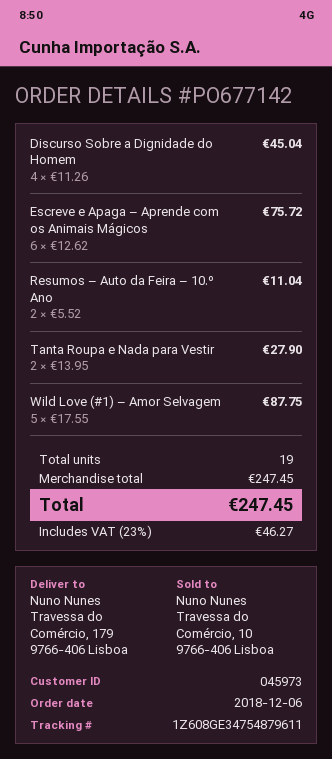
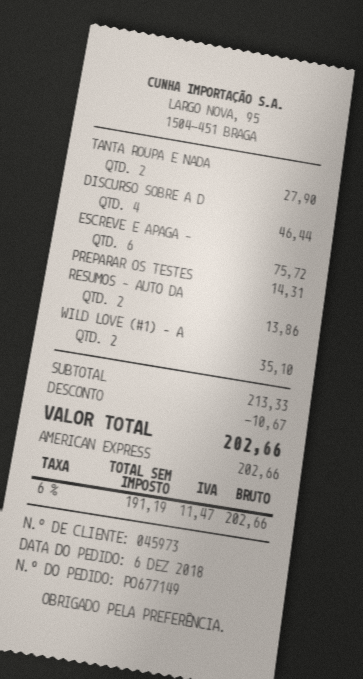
order number: PO677142 -> PO677149
Discurso Sobre a Dignidade do Homem: 4 for 45.04 -> 4 for 46.44
Resumos – Auto da Feira – 10.º Ano: 2 for 11.04 -> 2 for 13.86
Wild Love (#1) – Amor Selvagem: 5 for 87.75 -> 2 for 35.10
PREPARAR OS TESTES: none -> 1 for 14.31
subtotal: 247.45 -> 213.33
discount: none -> 10.67
tax: 23% = 46.27 -> 6% = 11.47
total: 247.45 -> 202.66

